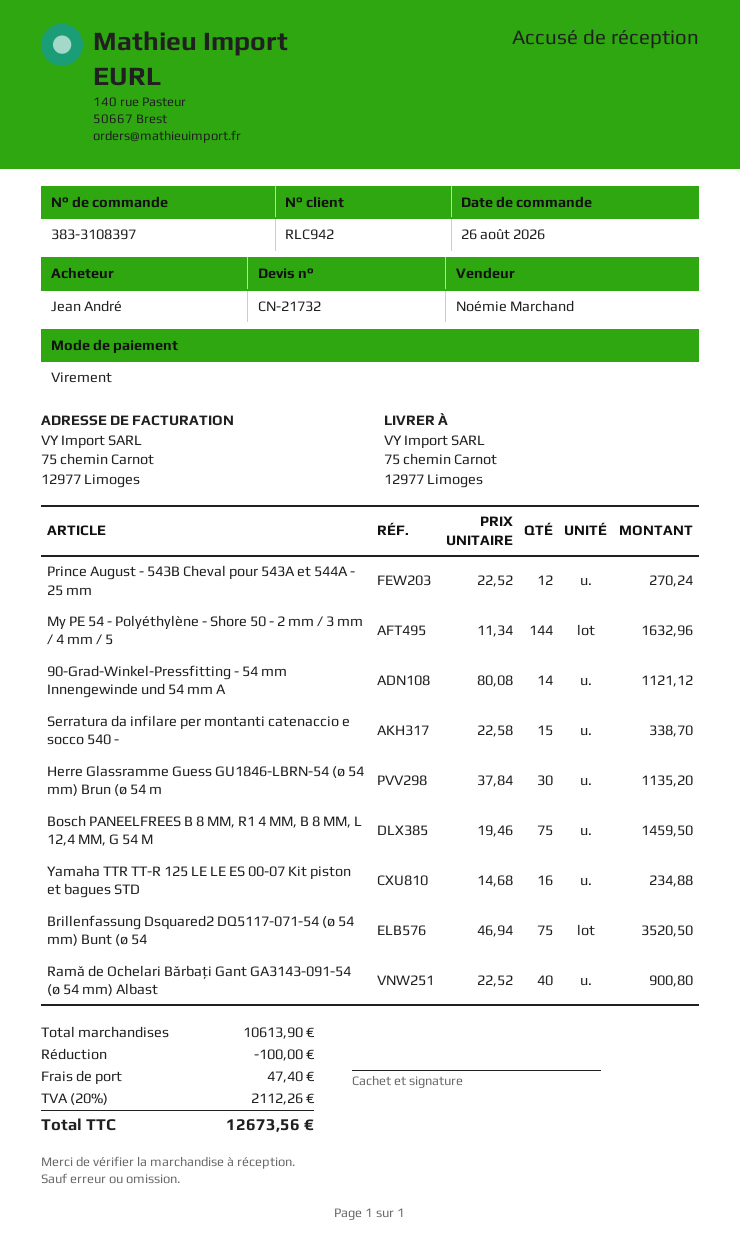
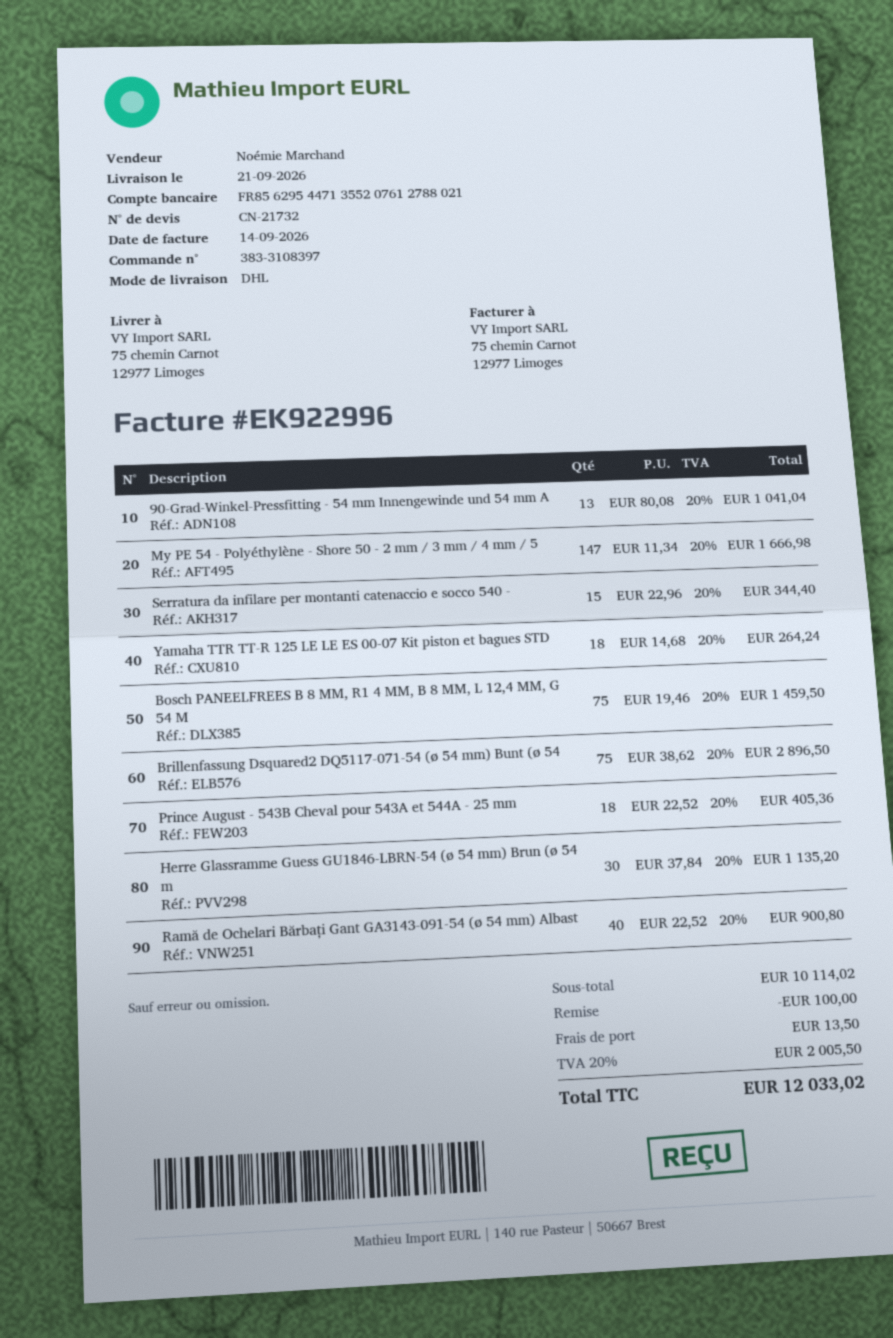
Prince August - 543B Cheval pour 543A et 544A - 25 mm: 12 x 22.52 = 270.24 -> 18 x 22.52 = 405.36
My PE 54 - Polyéthylène - Shore 50 - 2 mm / 3 mm / 4 mm / 5: 144 x 11.34 = 1632.96 -> 147 x 11.34 = 1666.98
90-Grad-Winkel-Pressfitting - 54 mm Innengewinde und 54 mm A: 14 x 80.08 = 1121.12 -> 13 x 80.08 = 1041.04
Serratura da infilare per montanti catenaccio e socco 540 -: 15 x 22.58 = 338.70 -> 15 x 22.96 = 344.40
Yamaha TTR TT-R 125 LE LE ES 00-07 Kit piston et bagues STD: 16 x 14.68 = 234.88 -> 18 x 14.68 = 264.24
Brillenfassung Dsquared2 DQ5117-071-54 (ø 54 mm) Bunt (ø 54: 75 x 46.94 = 3520.50 -> 75 x 38.62 = 2896.50
subtotal: 10613.90 -> 10114.02
shipping: 47.40 -> 13.50
tax: 20% = 2112.26 -> 20% = 2005.50
total: 12673.56 -> 12033.02

